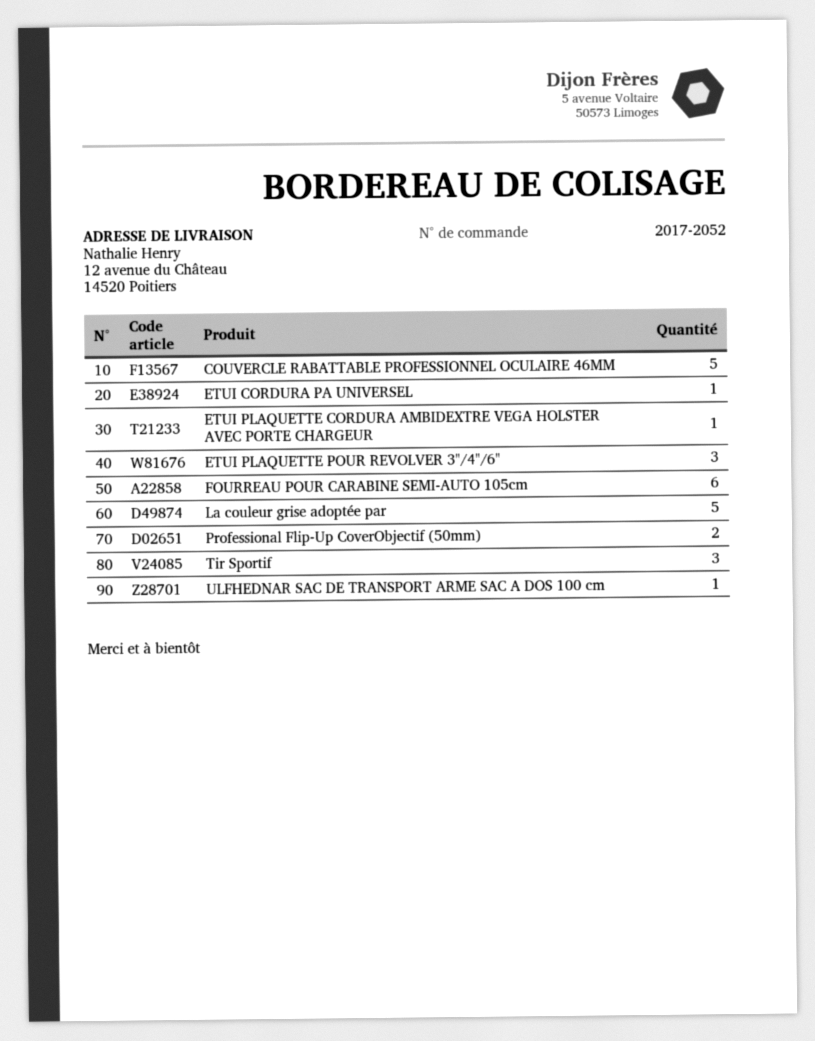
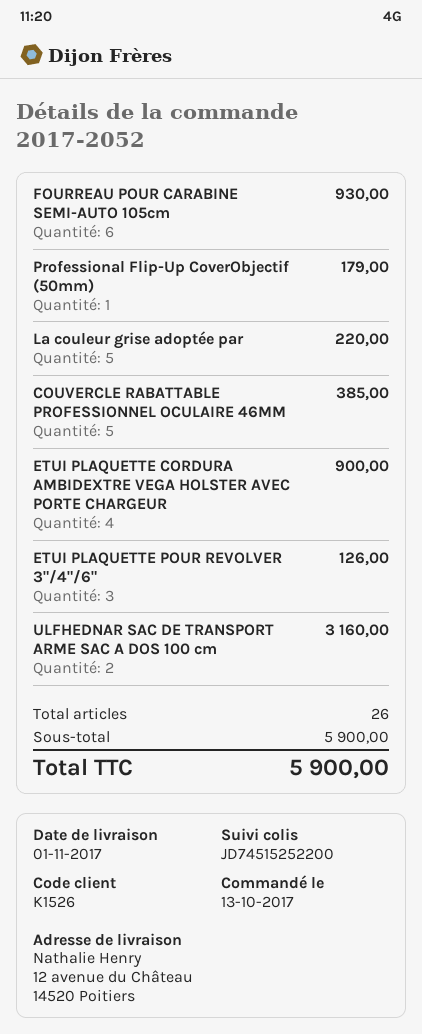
ETUI CORDURA PA UNIVERSEL: 1 -> none
ETUI PLAQUETTE CORDURA AMBIDEXTRE VEGA HOLSTER AVEC PORTE CHARGEUR: 1 -> 4
Professional Flip-Up CoverObjectif (50mm): 2 -> 1
Tir Sportif: 3 -> none
ULFHEDNAR SAC DE TRANSPORT ARME SAC A DOS 100 cm: 1 -> 2

